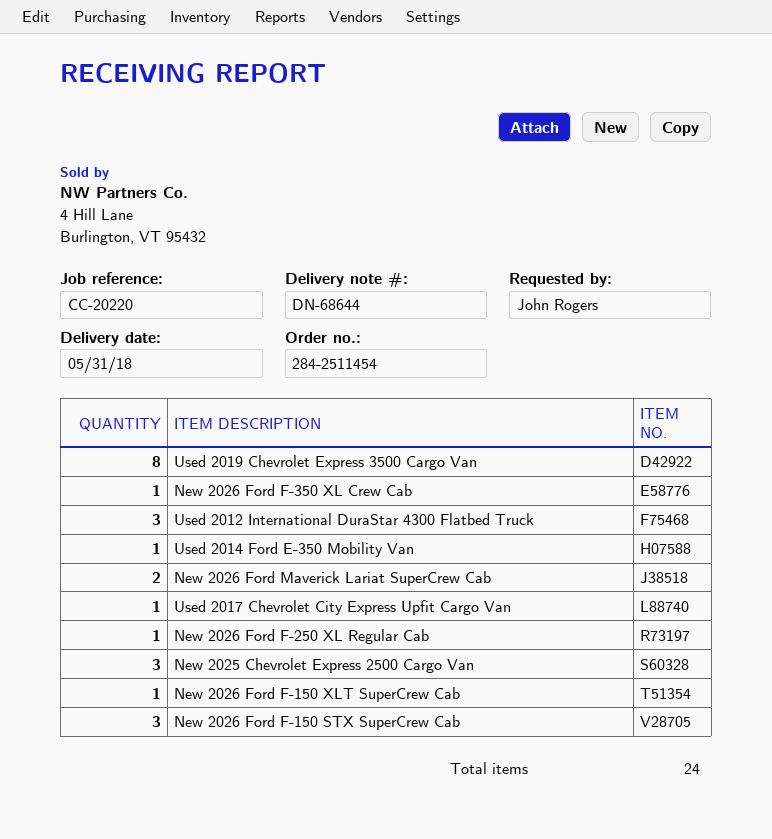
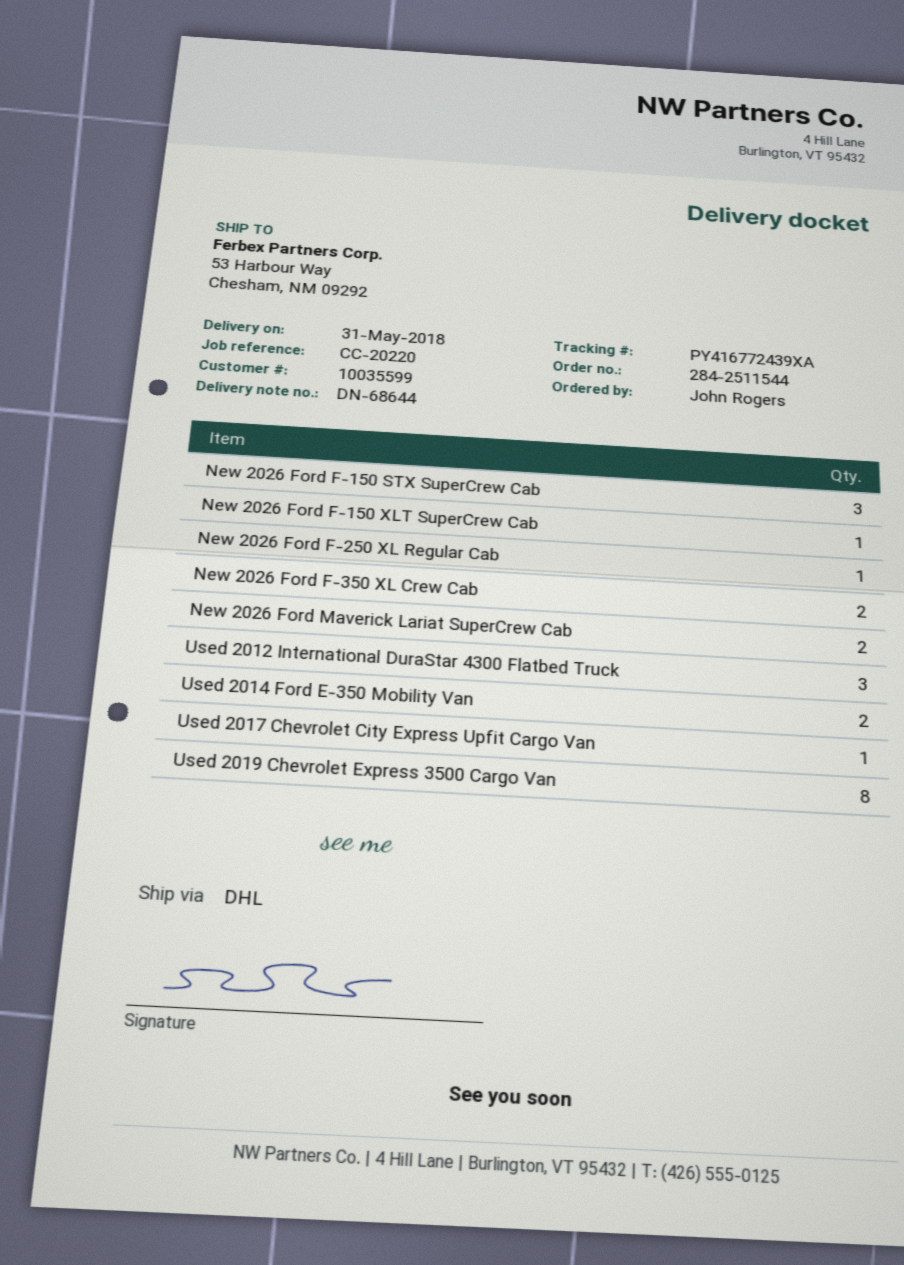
order number: 284-2511454 -> 284-2511544
New 2026 Ford F-350 XL Crew Cab: 1 -> 2
Used 2014 Ford E-350 Mobility Van: 1 -> 2
New 2025 Chevrolet Express 2500 Cargo Van: 3 -> none

